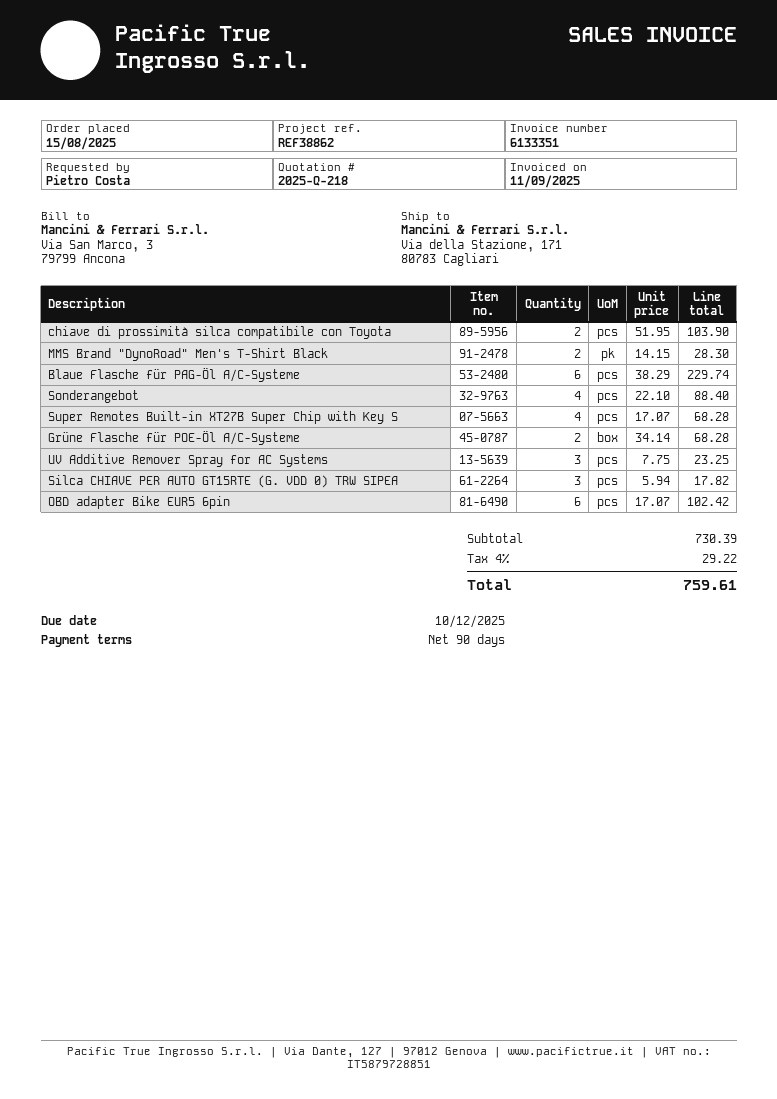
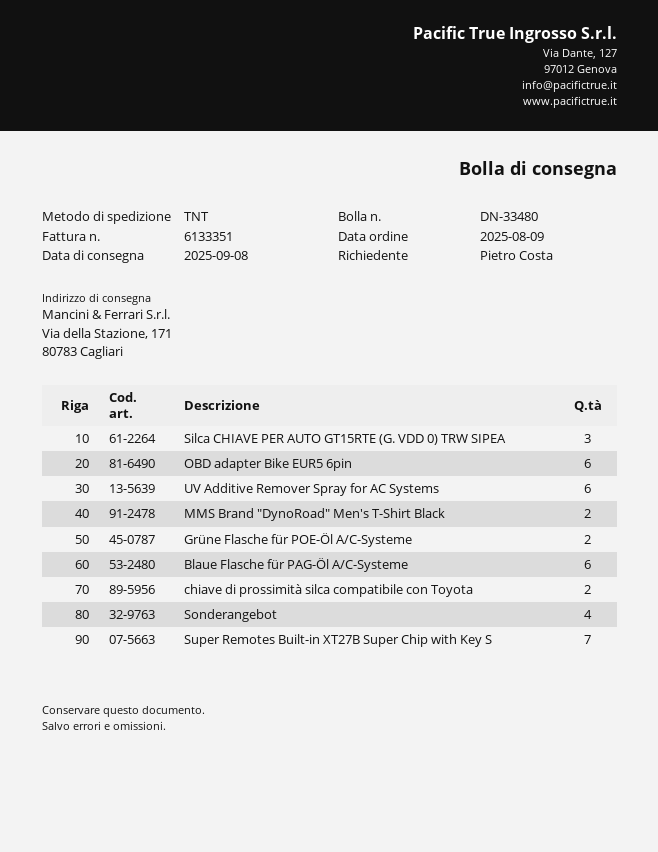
order date: 2025-08-15 -> 2025-08-09
Super Remotes Built-in XT27B Super Chip with Key S: 4 -> 7
UV Additive Remover Spray for AC Systems: 3 -> 6

